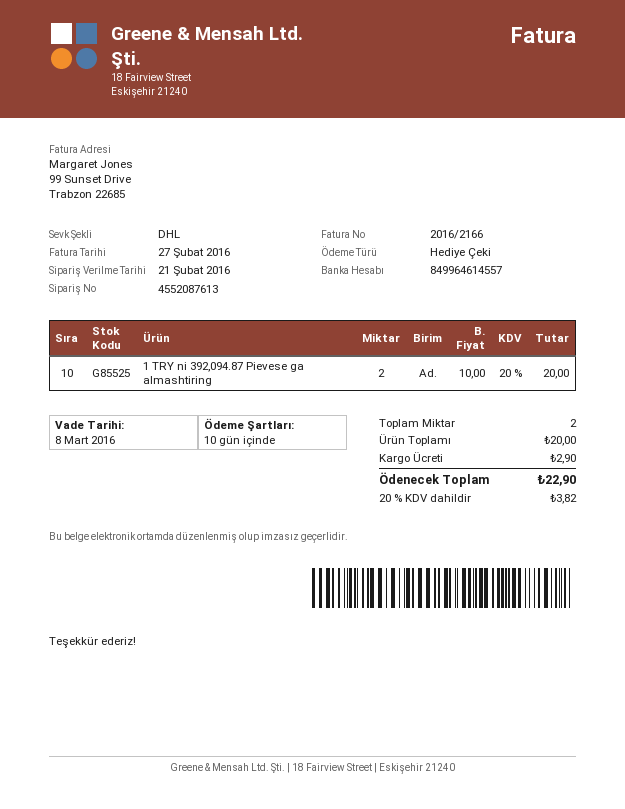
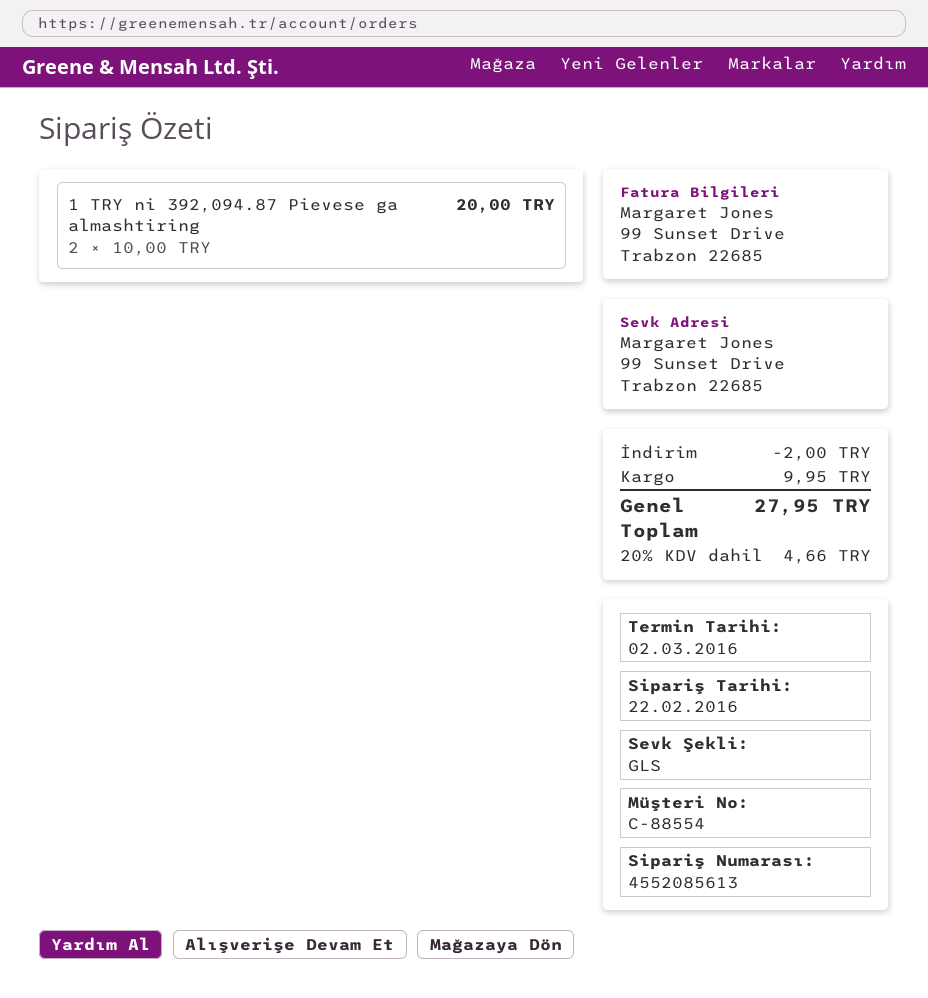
order number: 4552087613 -> 4552085613
order date: 2016-02-21 -> 2016-02-22
shipping method: DHL -> GLS
discount: none -> 2.00
shipping: 2.90 -> 9.95
tax: 20% = 3.82 -> 20% = 4.66
total: 22.90 -> 27.95

